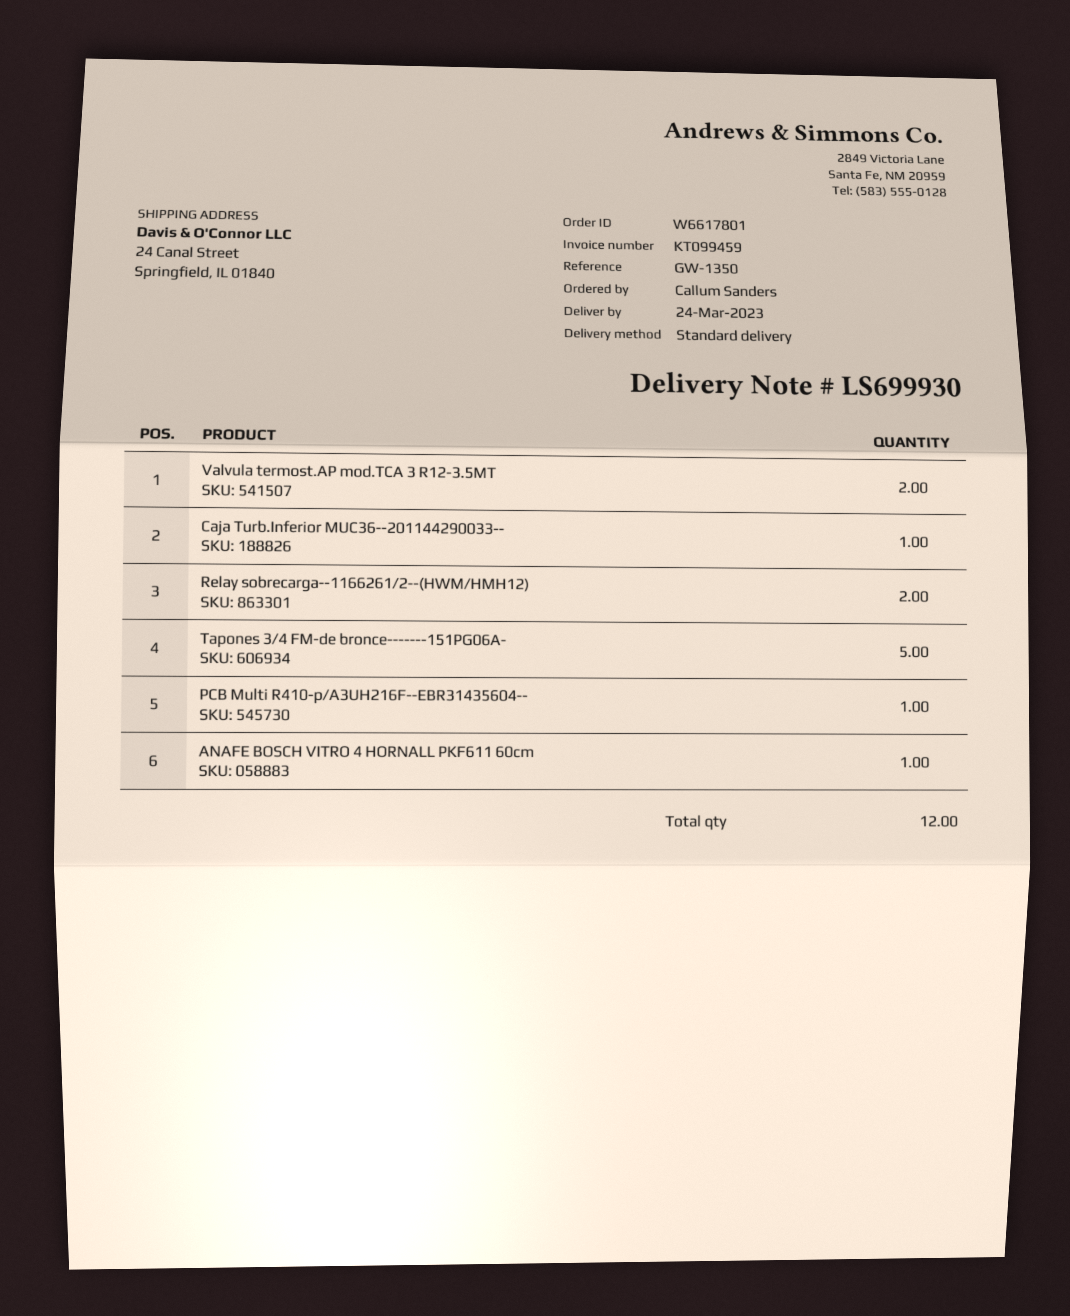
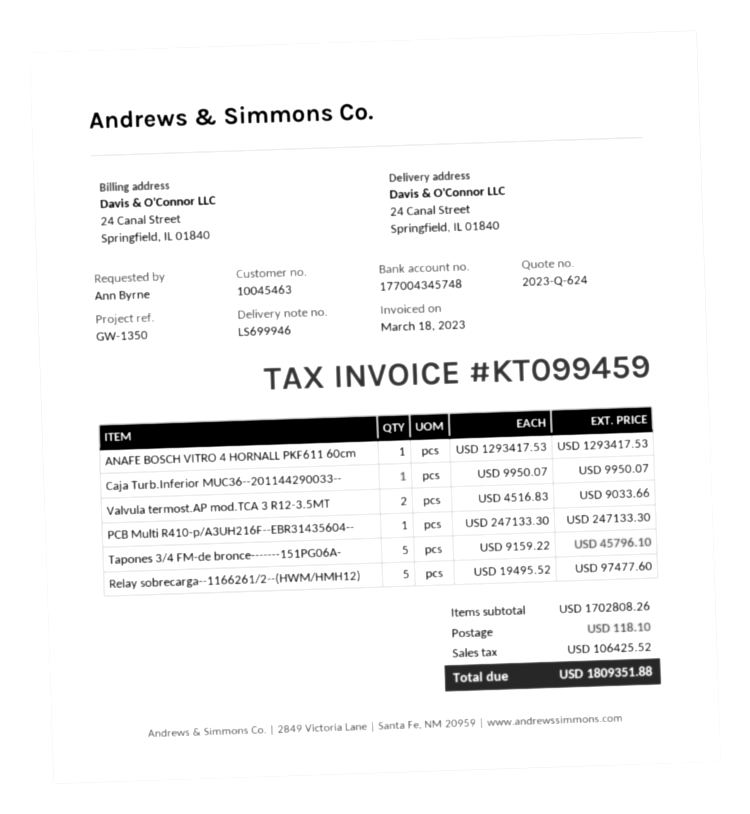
delivery note number: LS699930 -> LS699946
ordered by: Callum Sanders -> Ann Byrne
Relay sobrecarga--1166261/2--(HWM/HMH12): 2 -> 5

